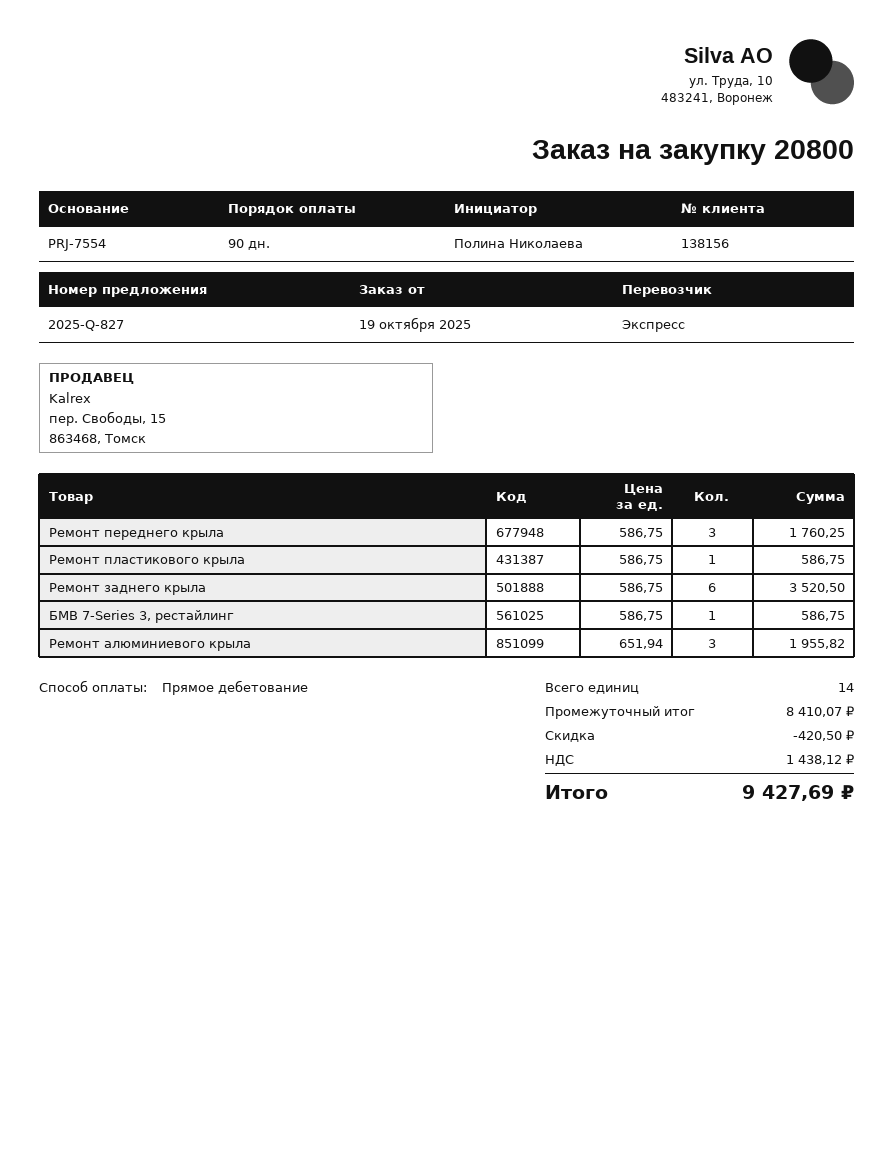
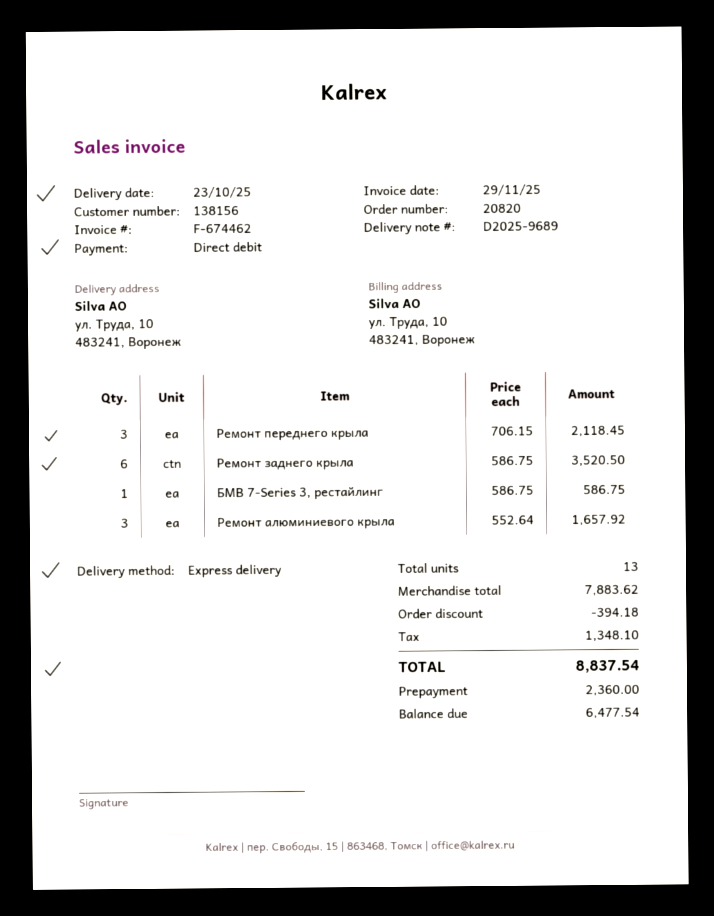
order number: 20800 -> 20820
Ремонт переднего крыла: 3 x 586.75 = 1760.25 -> 3 x 706.15 = 2118.45
Ремонт пластикового крыла: 1 x 586.75 = 586.75 -> none
Ремонт алюминиевого крыла: 3 x 651.94 = 1955.82 -> 3 x 552.64 = 1657.92
total quantity: 14 -> 13
subtotal: 8410.07 -> 7883.62
discount: 420.50 -> 394.18
tax: 1438.12 -> 1348.10
total: 9427.69 -> 8837.54

